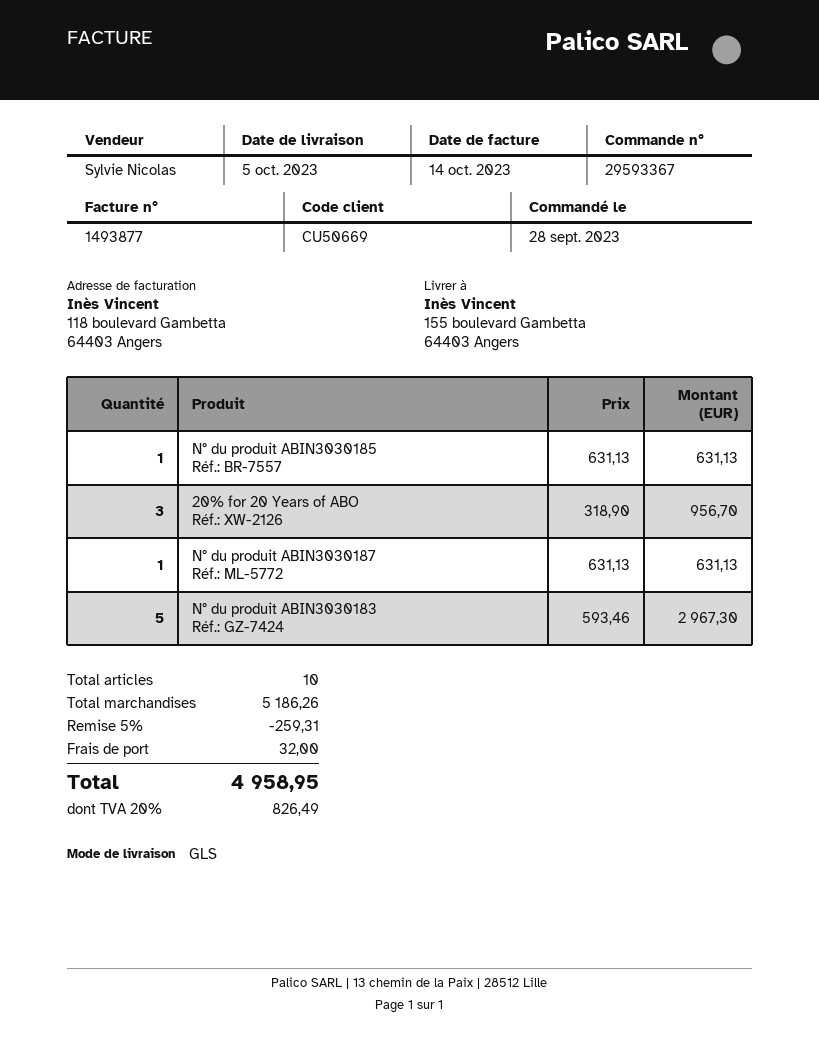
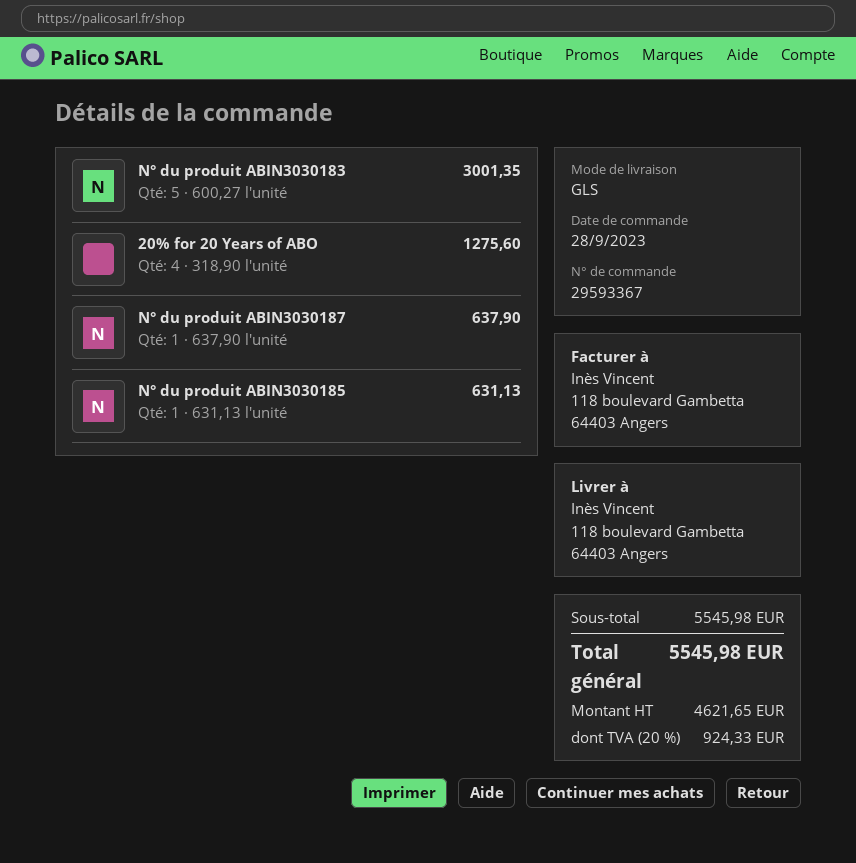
ship to: 155 boulevard Gambetta, 64403 Angers -> 118 boulevard Gambetta, 64403 Angers
20% for 20 Years of ABO: 3 x 318.90 = 956.70 -> 4 x 318.90 = 1275.60
N° du produit ABIN3030187: 1 x 631.13 = 631.13 -> 1 x 637.90 = 637.90
N° du produit ABIN3030183: 5 x 593.46 = 2967.30 -> 5 x 600.27 = 3001.35
subtotal: 5186.26 -> 5545.98
discount: 5% = 259.31 -> none
shipping: 32.00 -> none
tax: 20% = 826.49 -> 20% = 924.33
total: 4958.95 -> 5545.98

